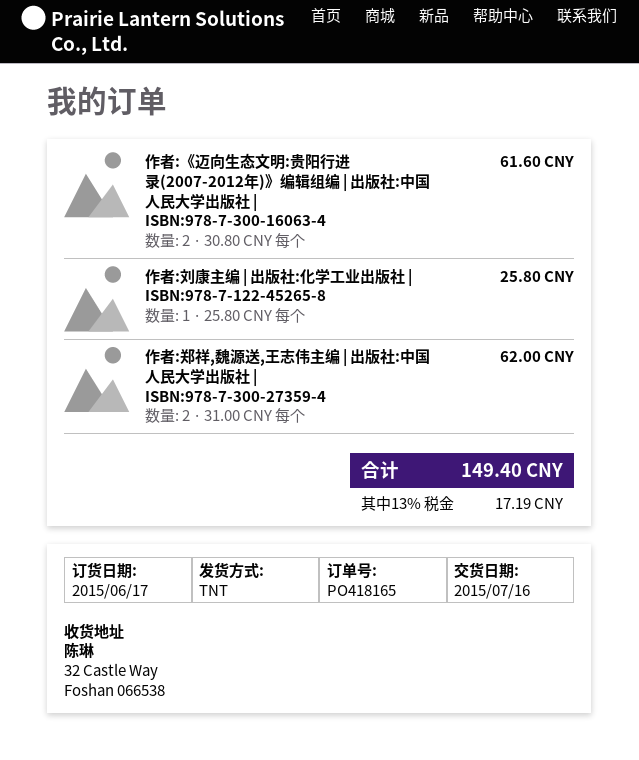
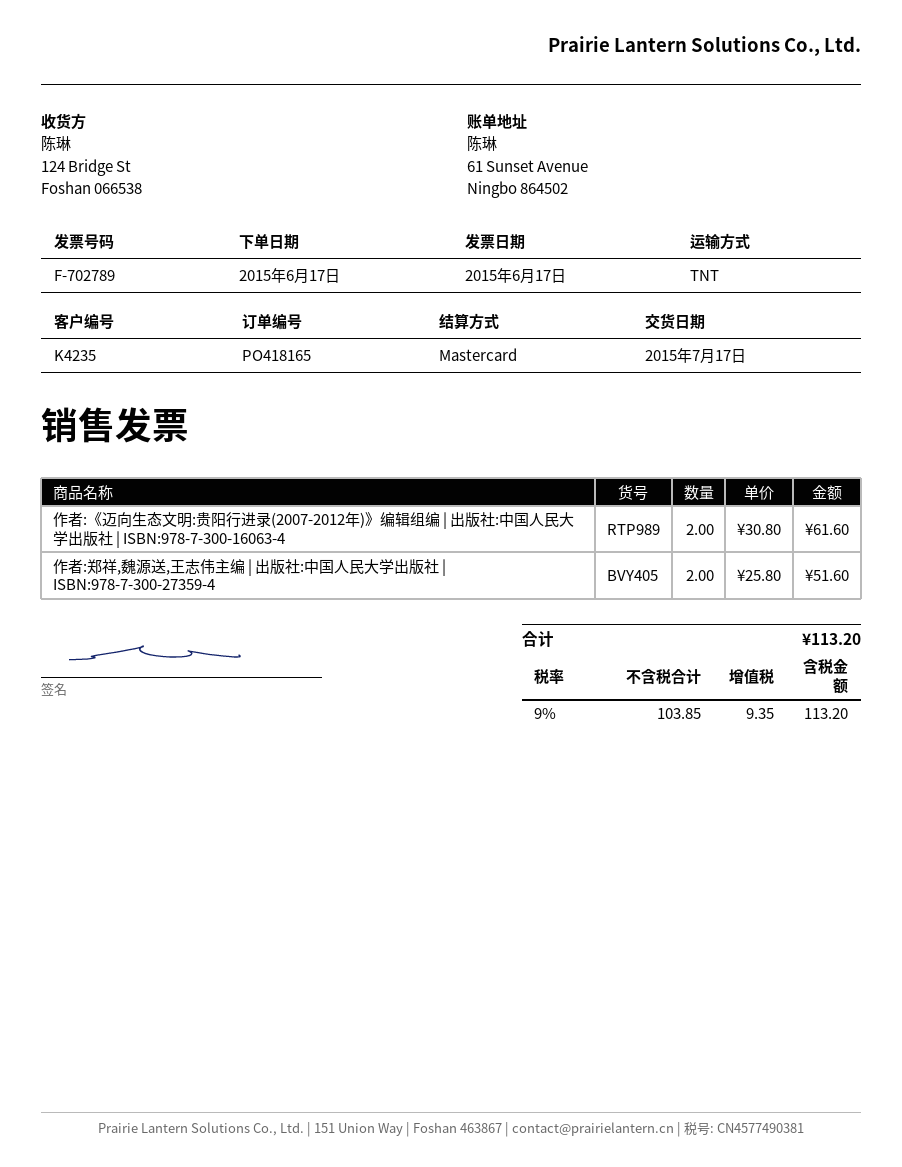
delivery date: 2015-07-16 -> 2015-07-17
ship to: 32 Castle Way, Foshan 066538 -> 124 Bridge St, Foshan 066538
作者:刘康主编 | 出版社:化学工业出版社 | ISBN:978-7-122-45265-8: 1 x 25.80 = 25.80 -> none
作者:郑祥,魏源送,王志伟主编 | 出版社:中国人民大学出版社 | ISBN:978-7-300-27359-4: 2 x 31.00 = 62.00 -> 2 x 25.80 = 51.60
tax: 13% = 17.19 -> 9% = 9.35
total: 149.40 -> 113.20

